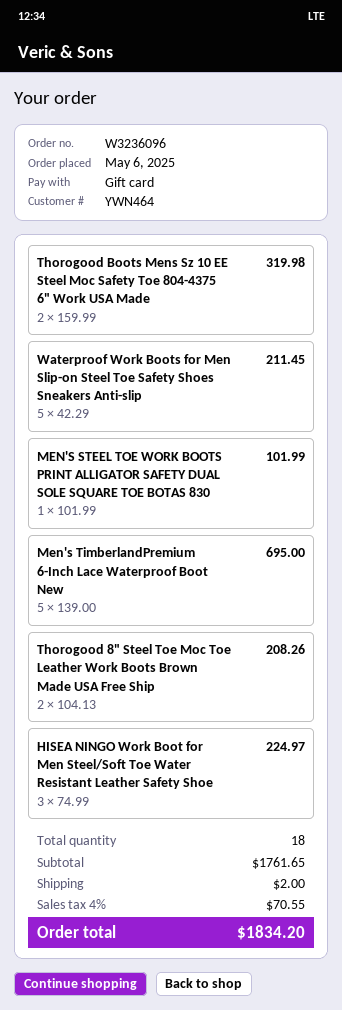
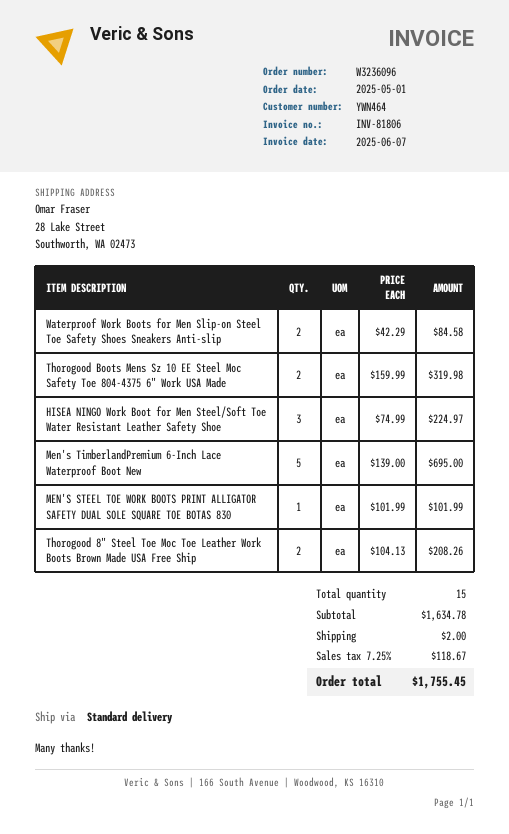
order date: 2025-05-06 -> 2025-05-01
Waterproof Work Boots for Men Slip-on Steel Toe Safety Shoes Sneakers Anti-slip: 5 x 42.29 = 211.45 -> 2 x 42.29 = 84.58
total quantity: 18 -> 15
subtotal: 1761.65 -> 1634.78
tax: 4% = 70.55 -> 7.25% = 118.67
total: 1834.20 -> 1755.45

